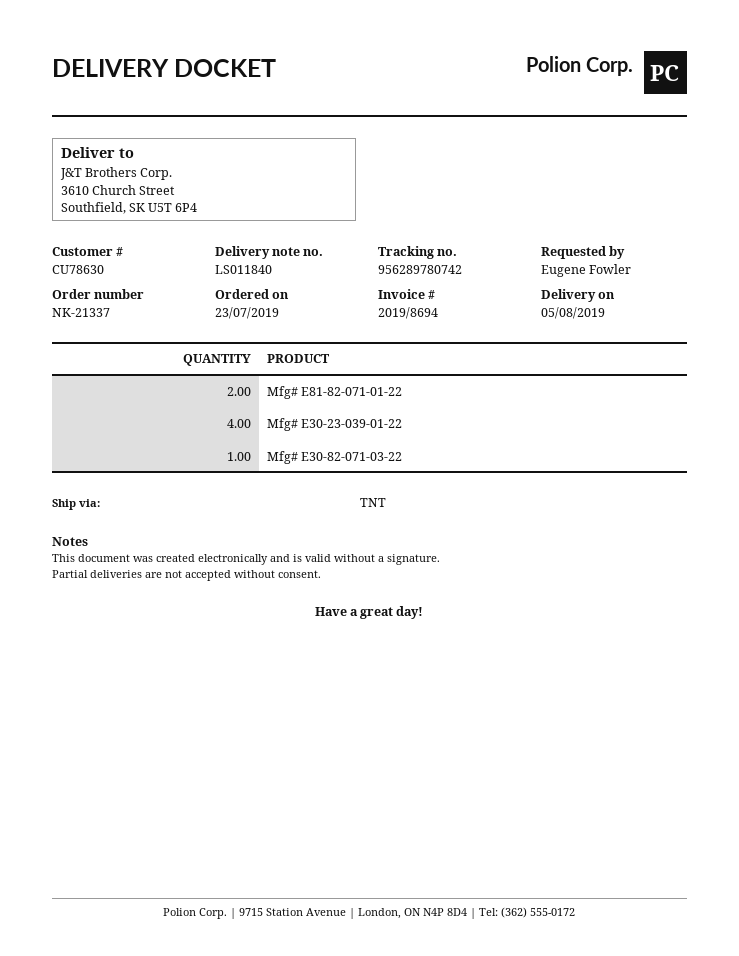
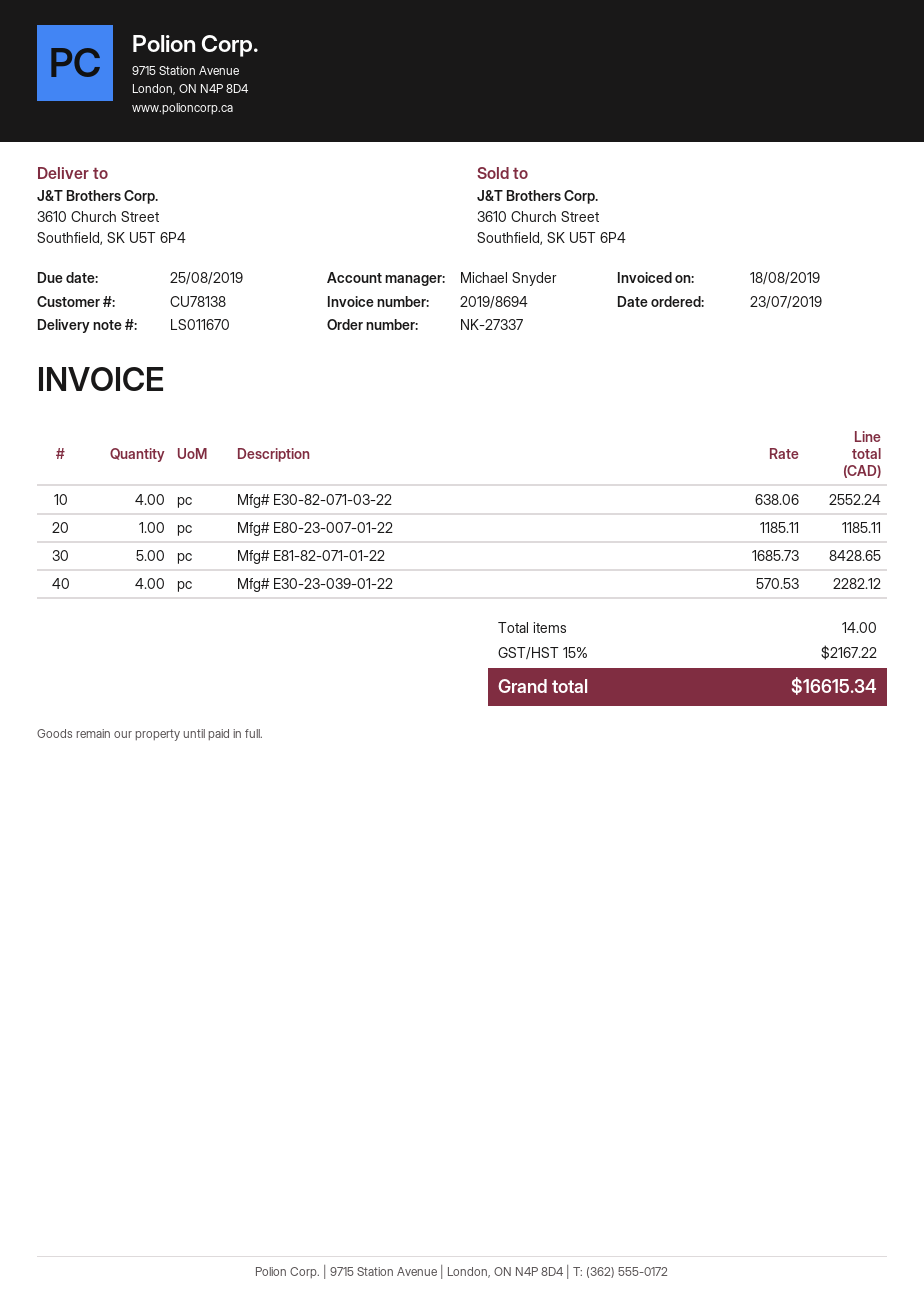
order number: NK-21337 -> NK-27337
delivery note number: LS011840 -> LS011670
customer number: CU78630 -> CU78138
Mfg# E81-82-071-01-22: 2 -> 5
Mfg# E30-82-071-03-22: 1 -> 4
Mfg# E80-23-007-01-22: none -> 1

